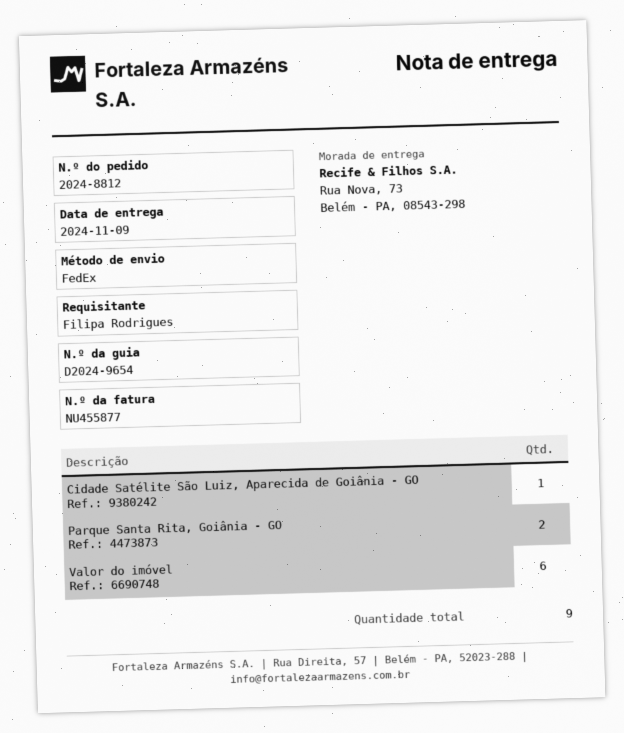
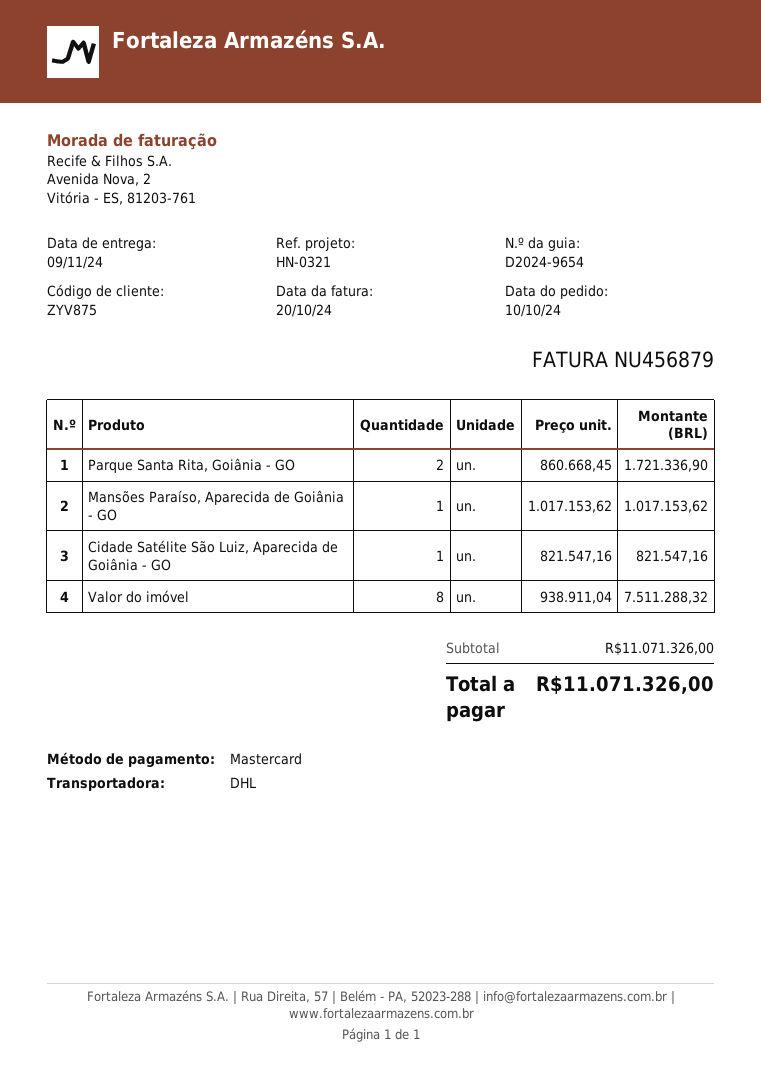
invoice number: NU455877 -> NU456879
shipping method: FedEx -> DHL
Valor do imóvel: 6 -> 8
Mansões Paraíso, Aparecida de Goiânia - GO: none -> 1

